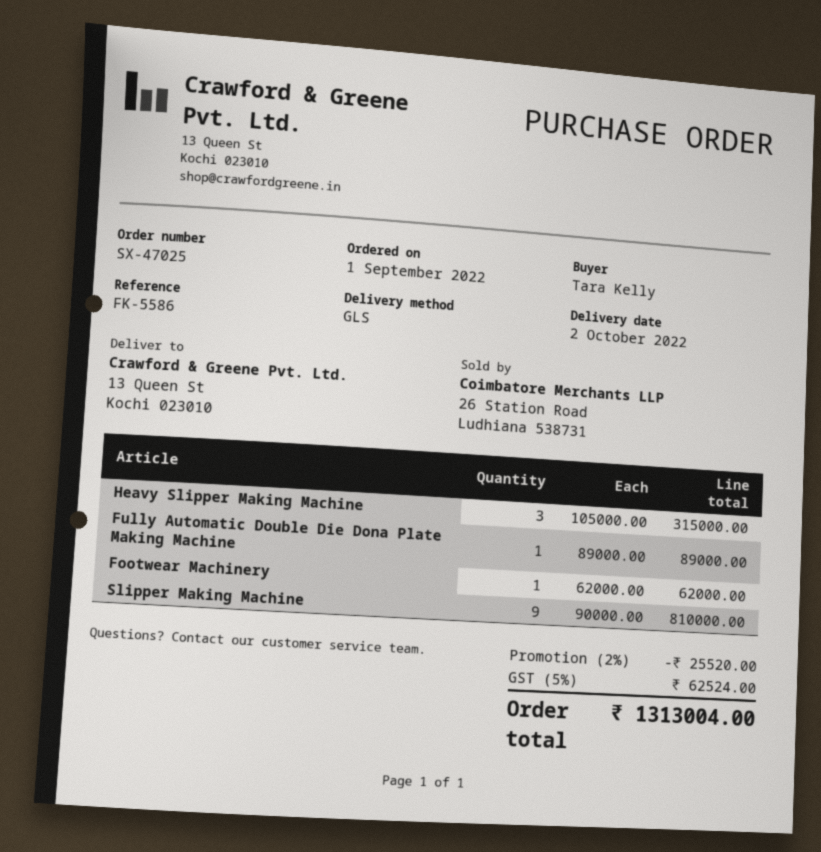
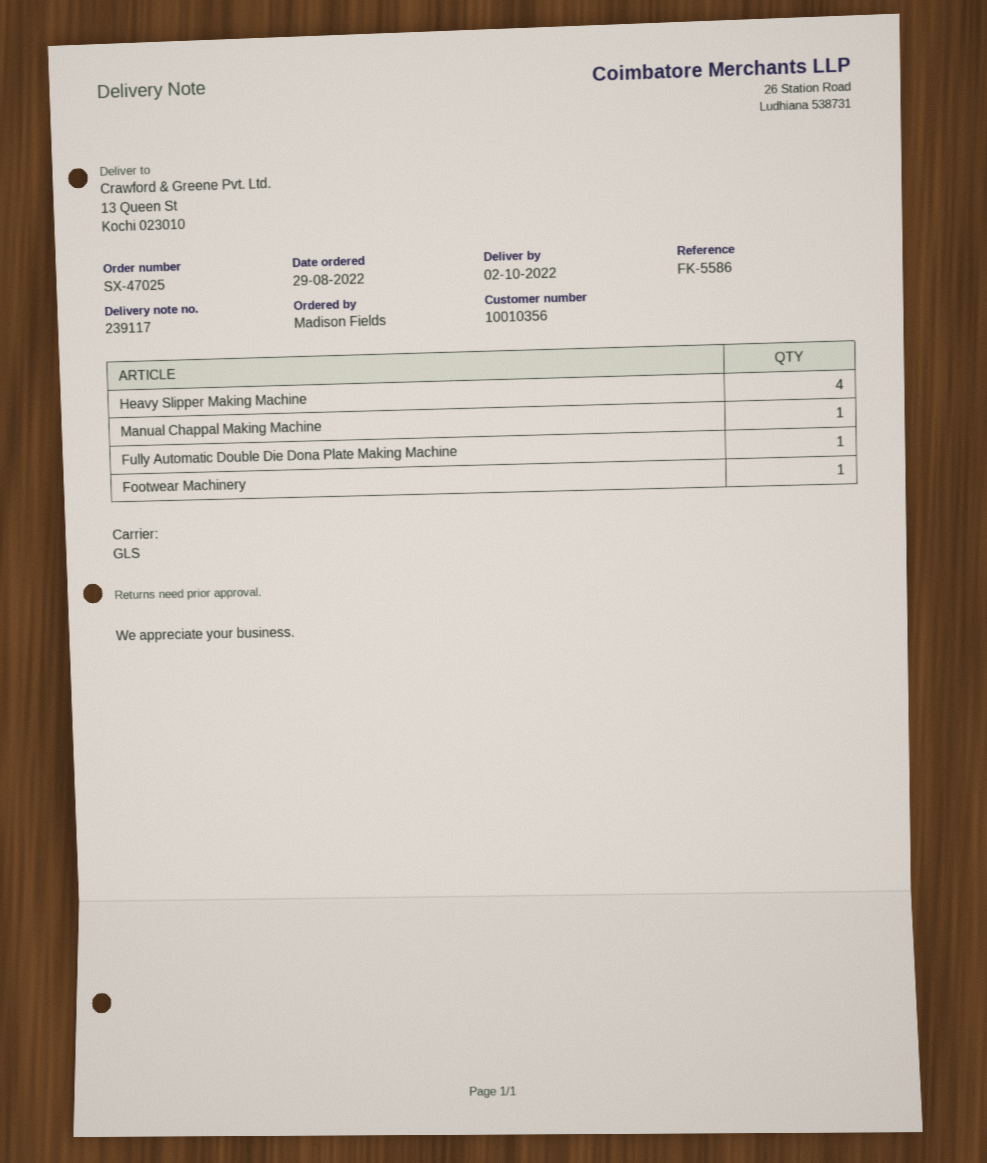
order date: 2022-09-01 -> 2022-08-29
ordered by: Tara Kelly -> Madison Fields
Heavy Slipper Making Machine: 3 -> 4
Slipper Making Machine: 9 -> none
Manual Chappal Making Machine: none -> 1

